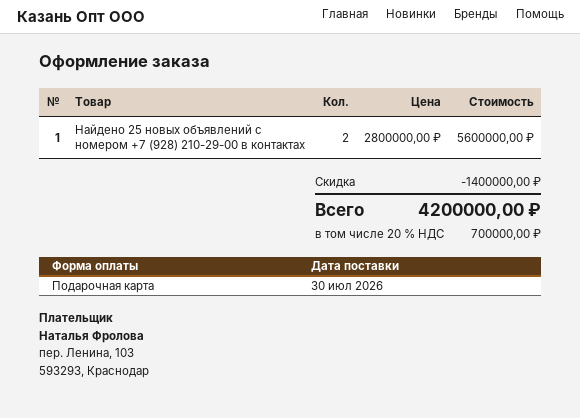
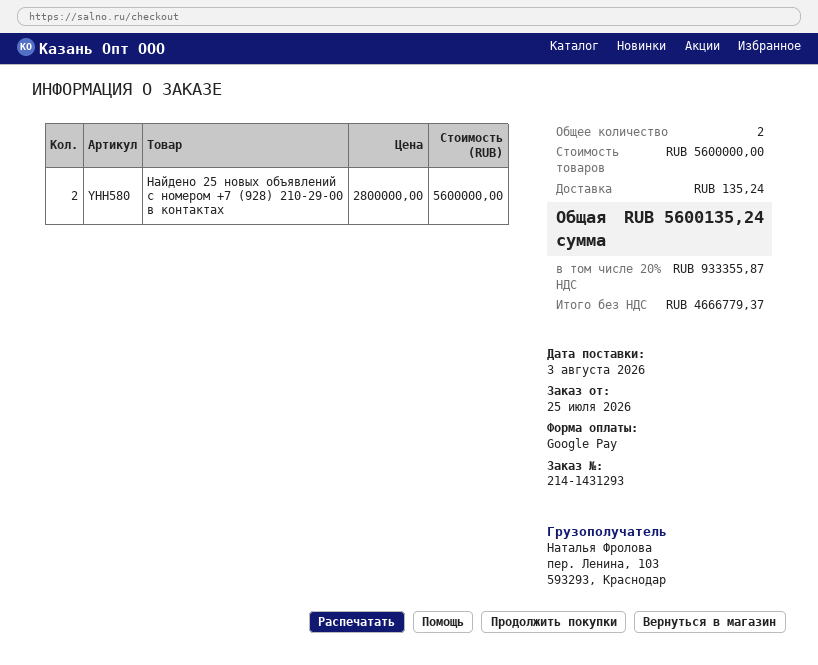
delivery date: 2026-07-30 -> 2026-08-03
payment method: gift card -> Google Pay
discount: 1400000.00 -> none
shipping: none -> 135.24
tax: 20% = 700000.00 -> 20% = 933355.87
total: 4200000.00 -> 5600135.24

